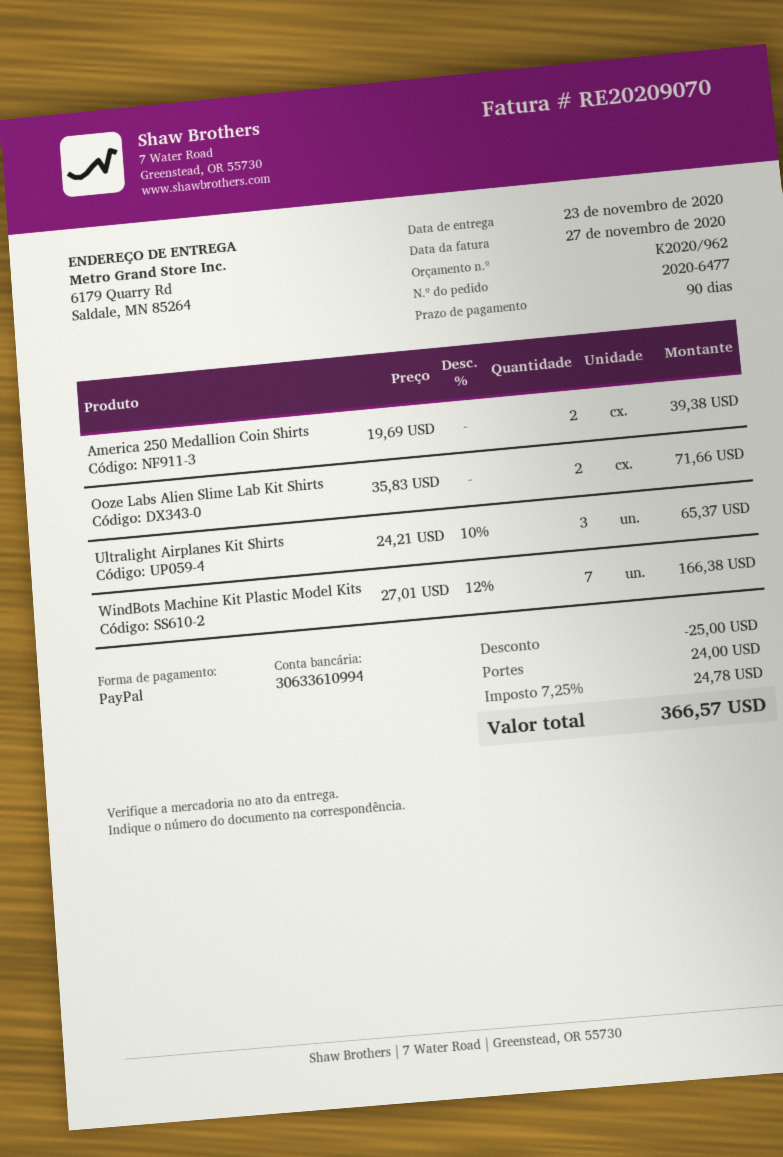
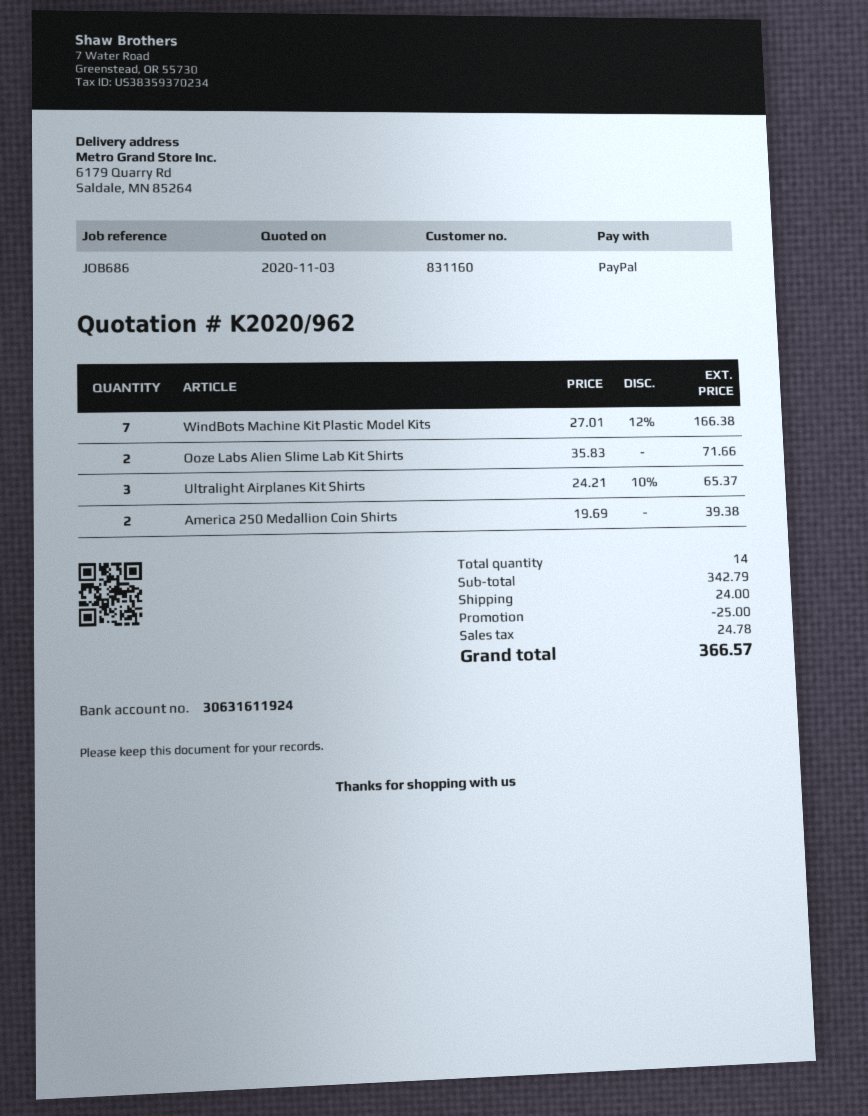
bank account: 30633610994 -> 30631611924

